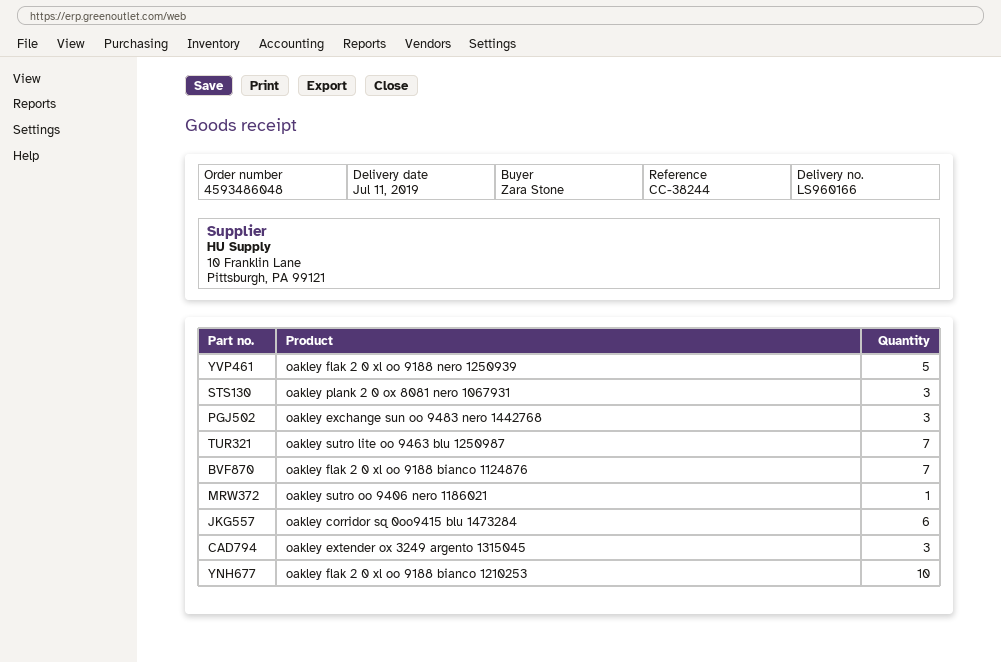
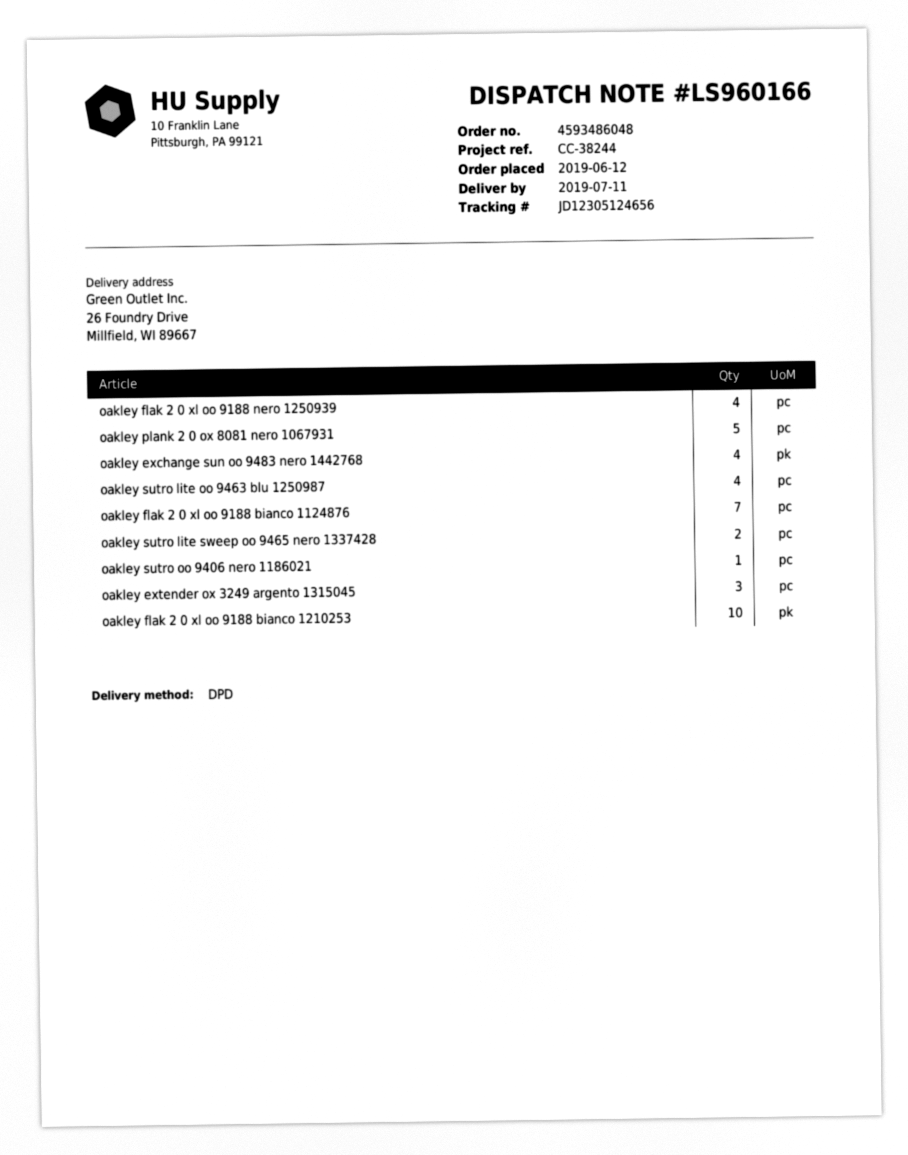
oakley flak 2 0 xl oo 9188 nero 1250939: 5 -> 4
oakley plank 2 0 ox 8081 nero 1067931: 3 -> 5
oakley exchange sun oo 9483 nero 1442768: 3 -> 4
oakley sutro lite oo 9463 blu 1250987: 7 -> 4
oakley corridor sq 0oo9415 blu 1473284: 6 -> none
oakley sutro lite sweep oo 9465 nero 1337428: none -> 2

